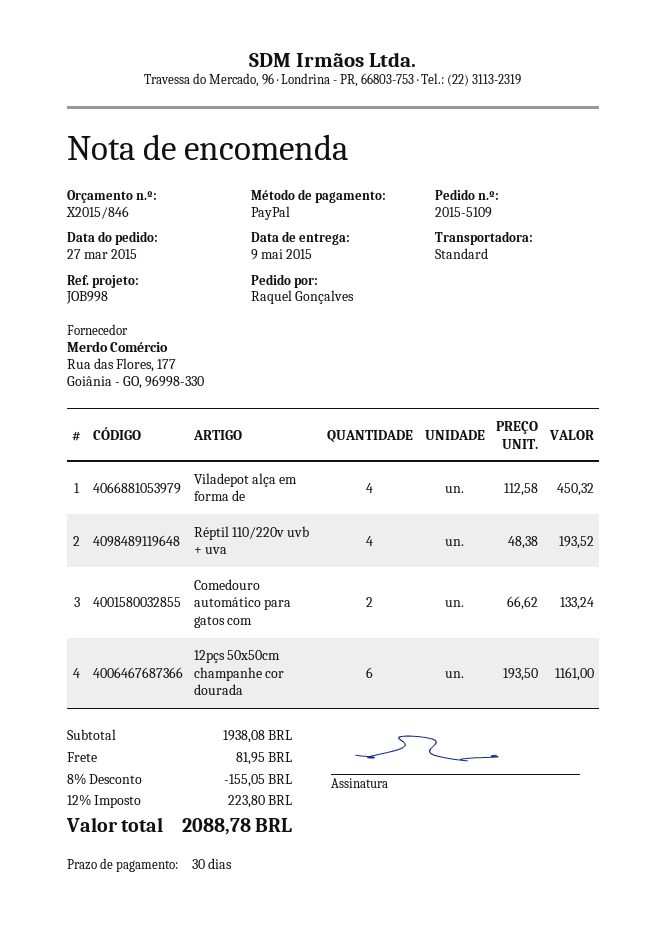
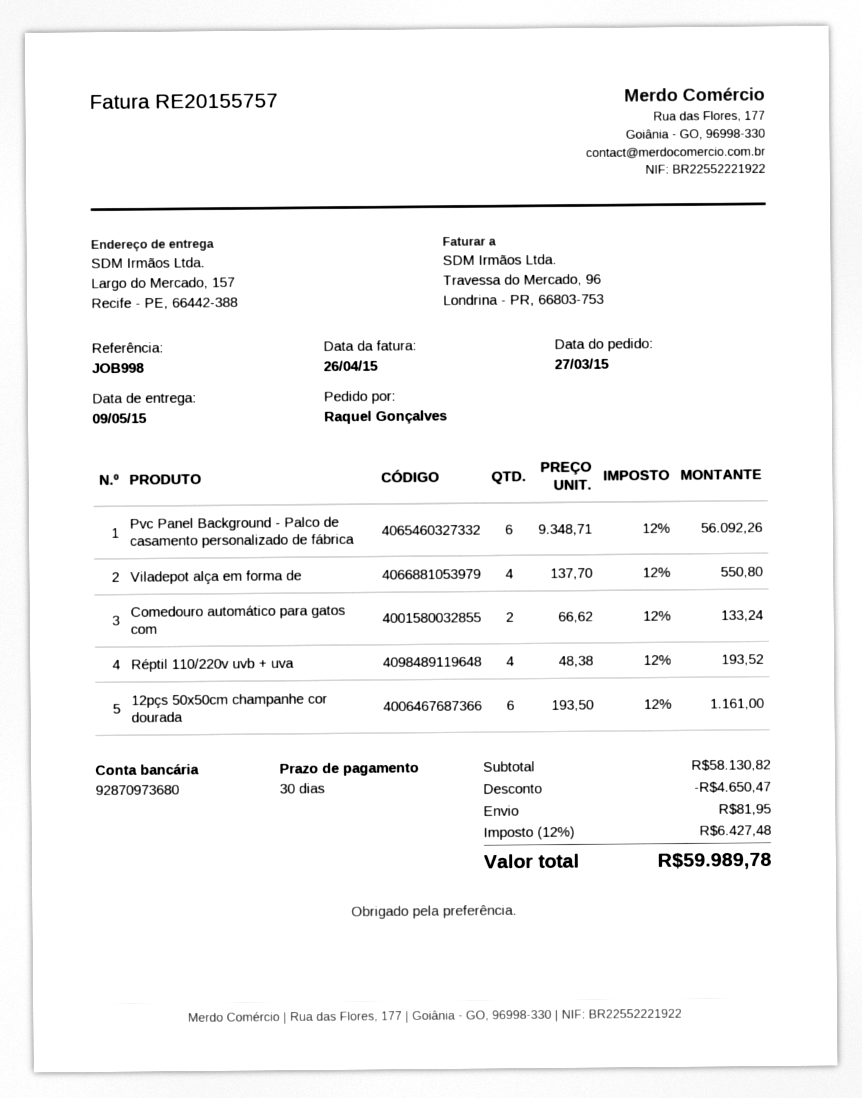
Viladepot alça em forma de: 4 x 112.58 = 450.32 -> 4 x 137.70 = 550.80
Pvc Panel Background - Palco de casamento personalizado de fábrica: none -> 6 x 9348.71 = 56092.26
subtotal: 1938.08 -> 58130.82
discount: 155.05 -> 4650.47
tax: 12% = 223.80 -> 12% = 6427.48
total: 2088.78 -> 59989.78

